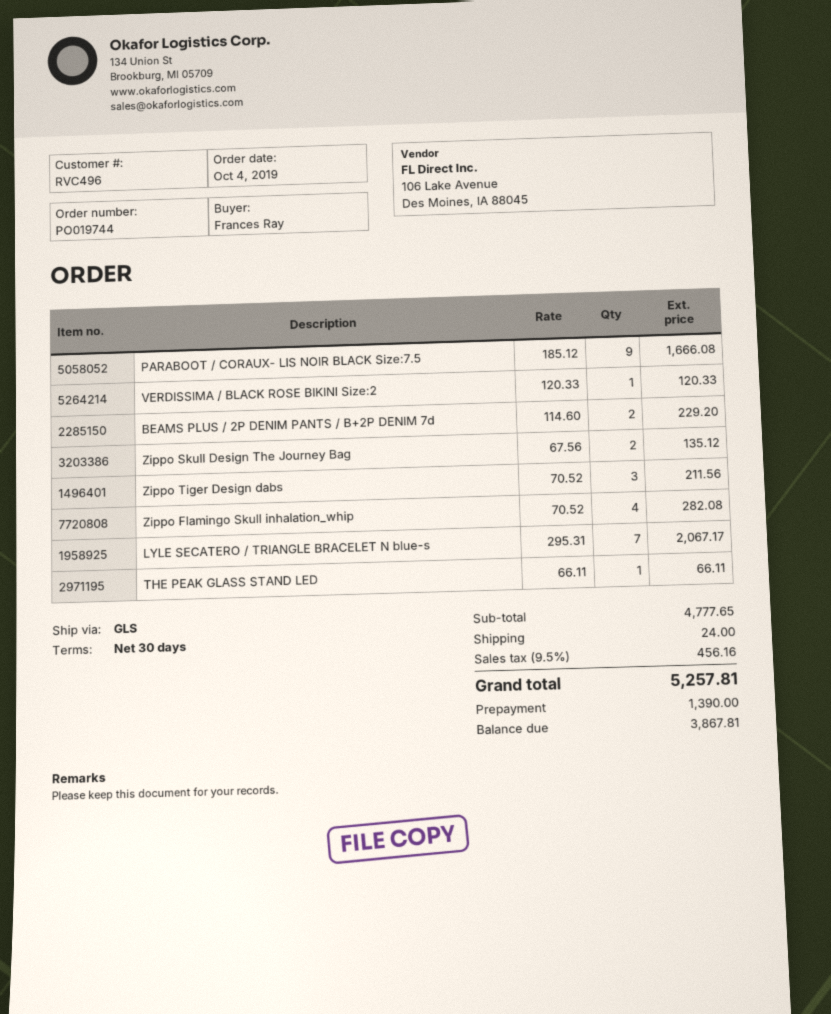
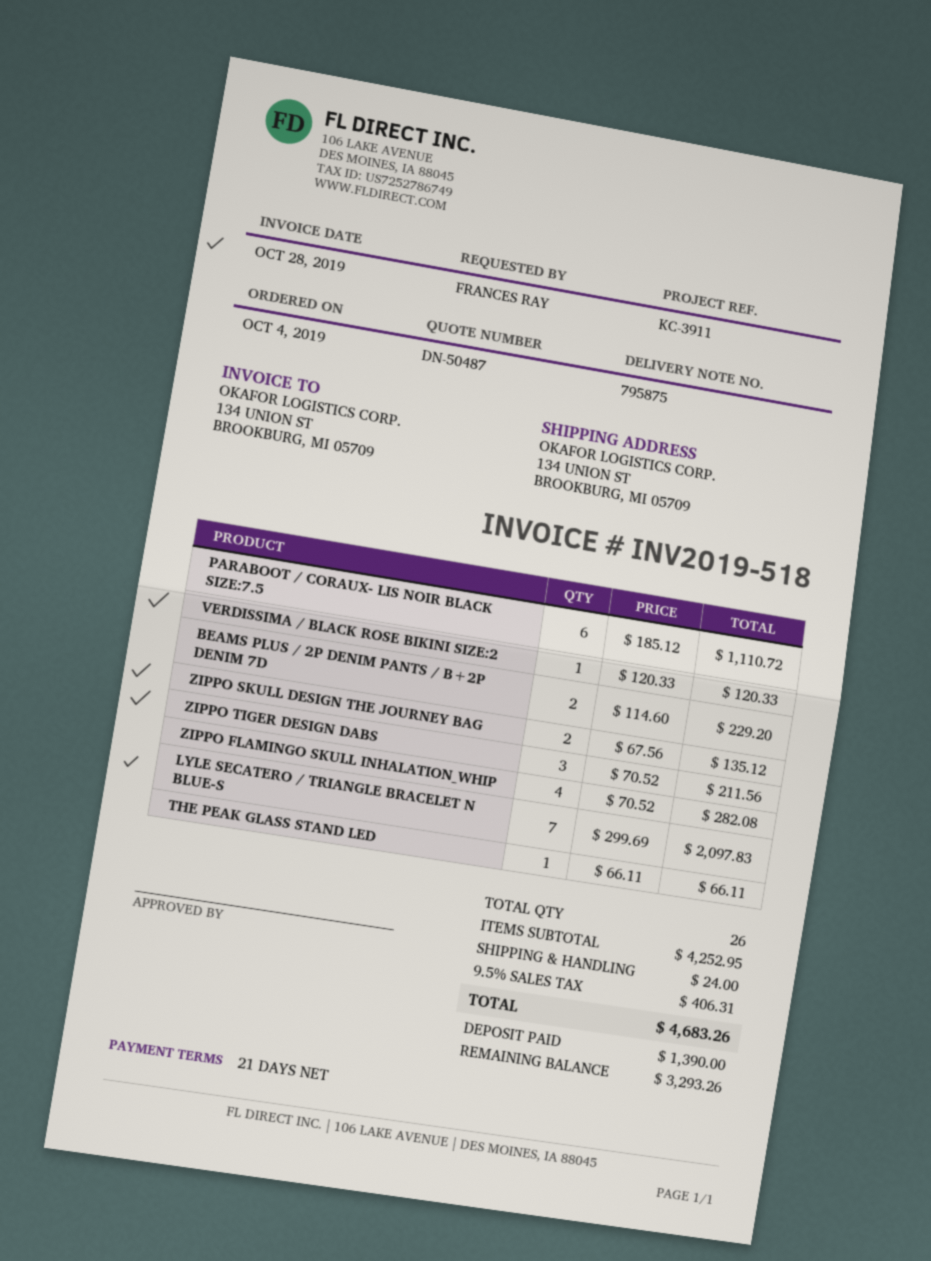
payment terms: 30 days -> 21 days
PARABOOT / CORAUX- LIS NOIR BLACK Size:7.5: 9 x 185.12 = 1666.08 -> 6 x 185.12 = 1110.72
LYLE SECATERO / TRIANGLE BRACELET N blue-s: 7 x 295.31 = 2067.17 -> 7 x 299.69 = 2097.83
subtotal: 4777.65 -> 4252.95
tax: 9.5% = 456.16 -> 9.5% = 406.31
total: 5257.81 -> 4683.26
balance: 3867.81 -> 3293.26

